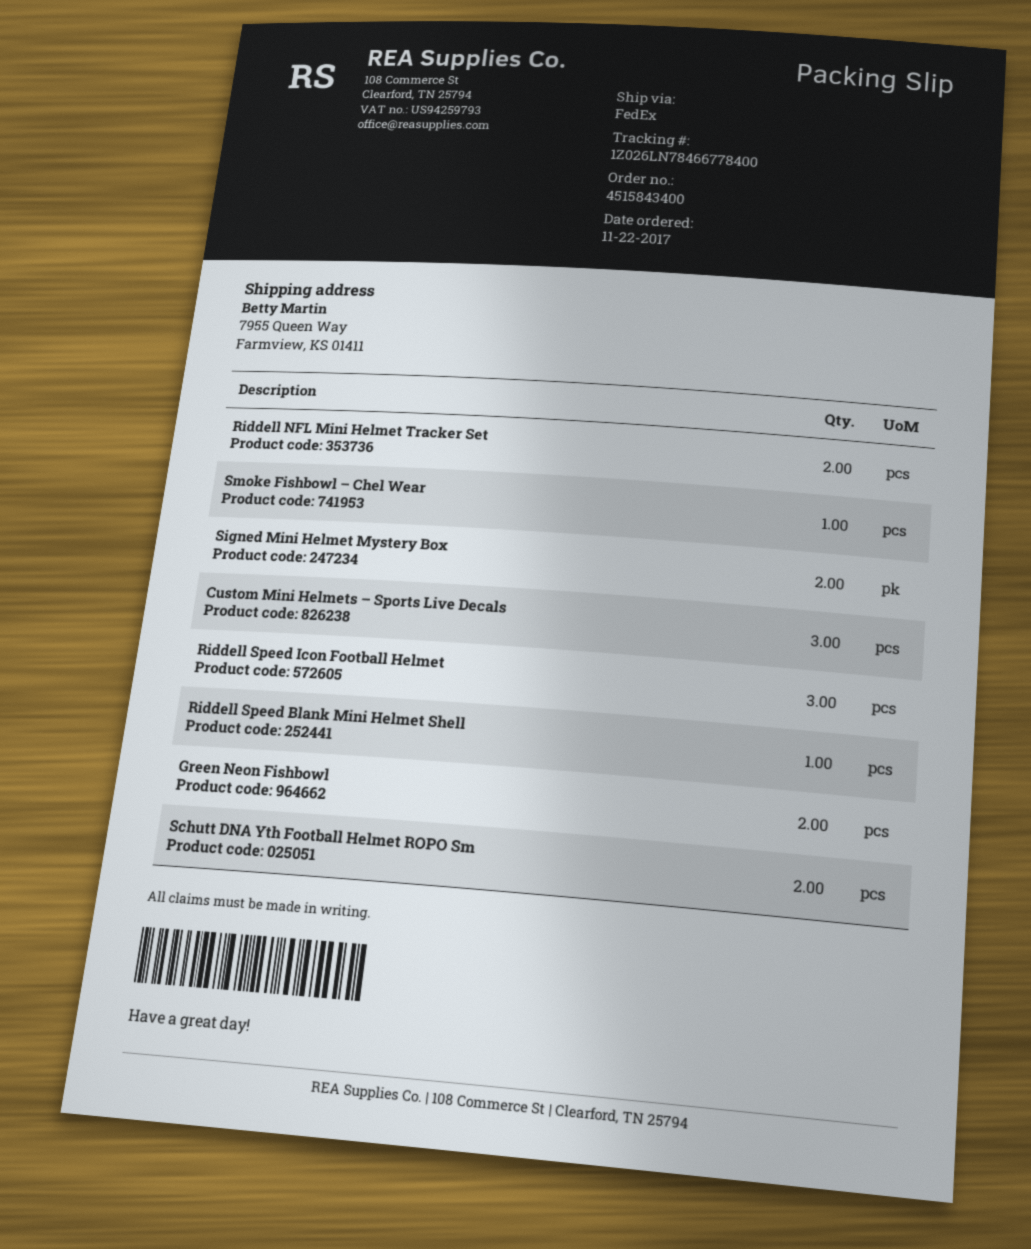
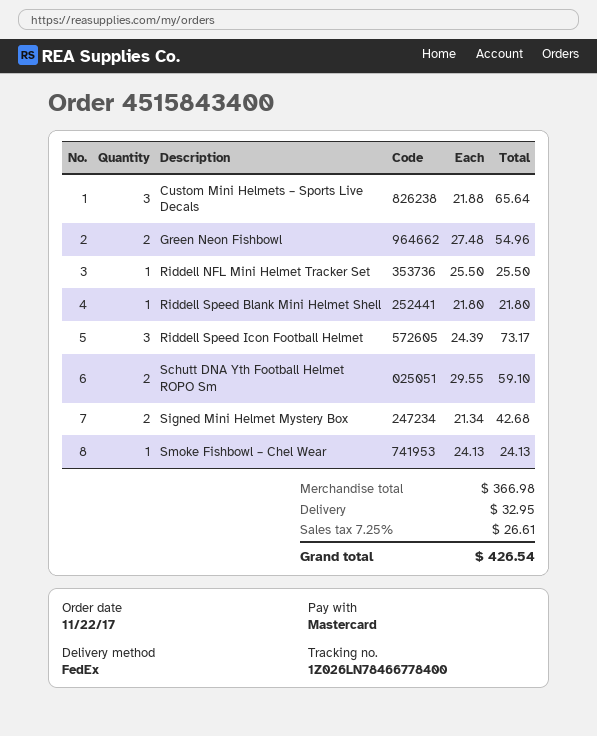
Riddell NFL Mini Helmet Tracker Set: 2 -> 1

